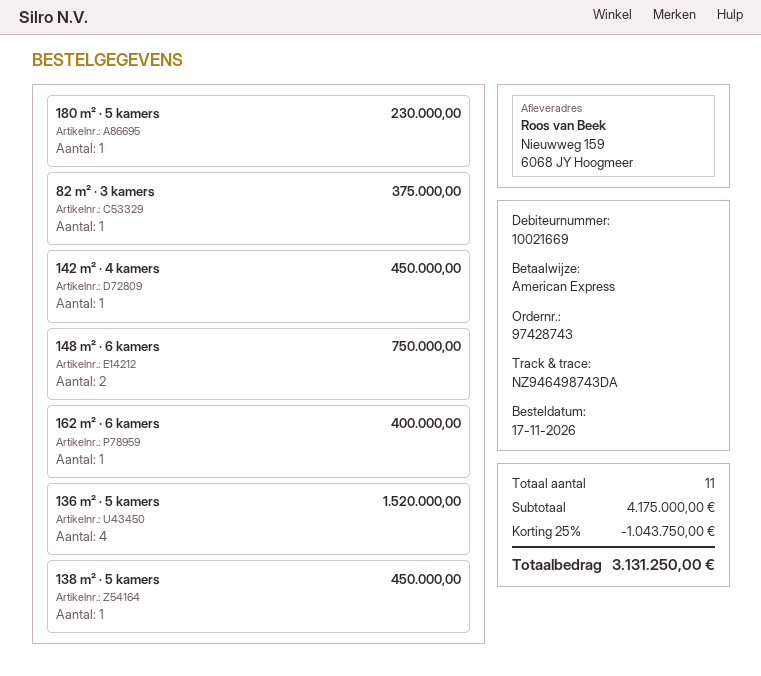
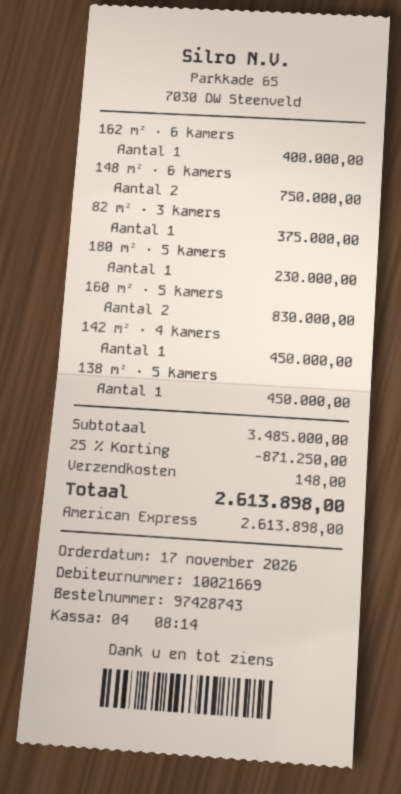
136 m² · 5 kamers: 4 for 1520000.00 -> none
160 m² · 5 kamers: none -> 2 for 830000.00
subtotal: 4175000.00 -> 3485000.00
discount: 25% = 1043750.00 -> 25% = 871250.00
shipping: none -> 148.00
total: 3131250.00 -> 2613898.00

